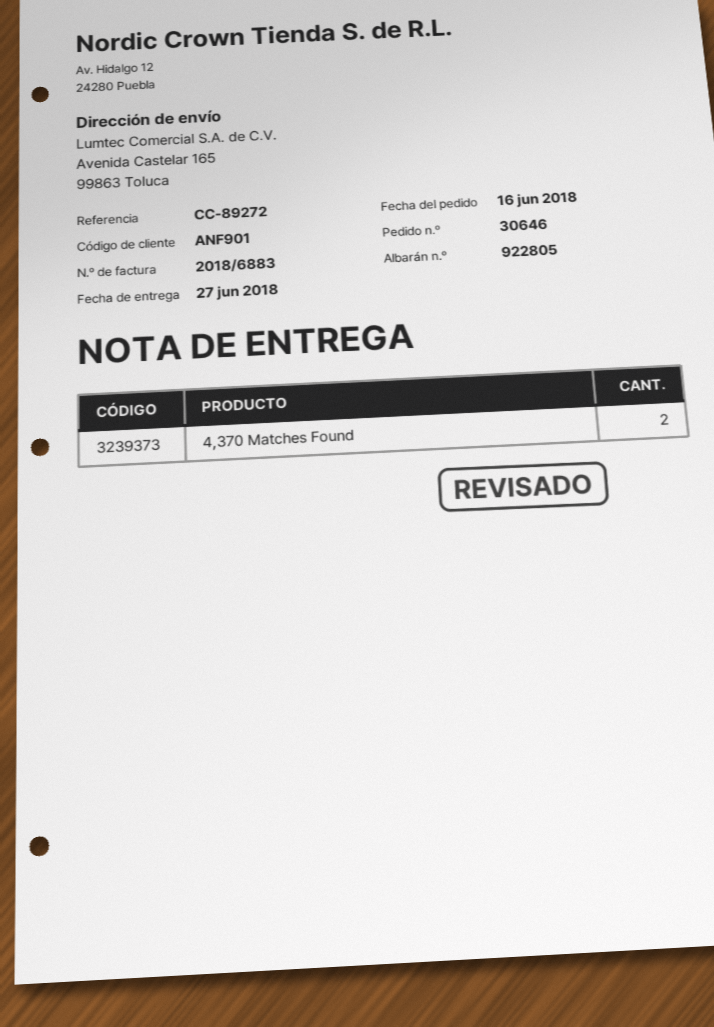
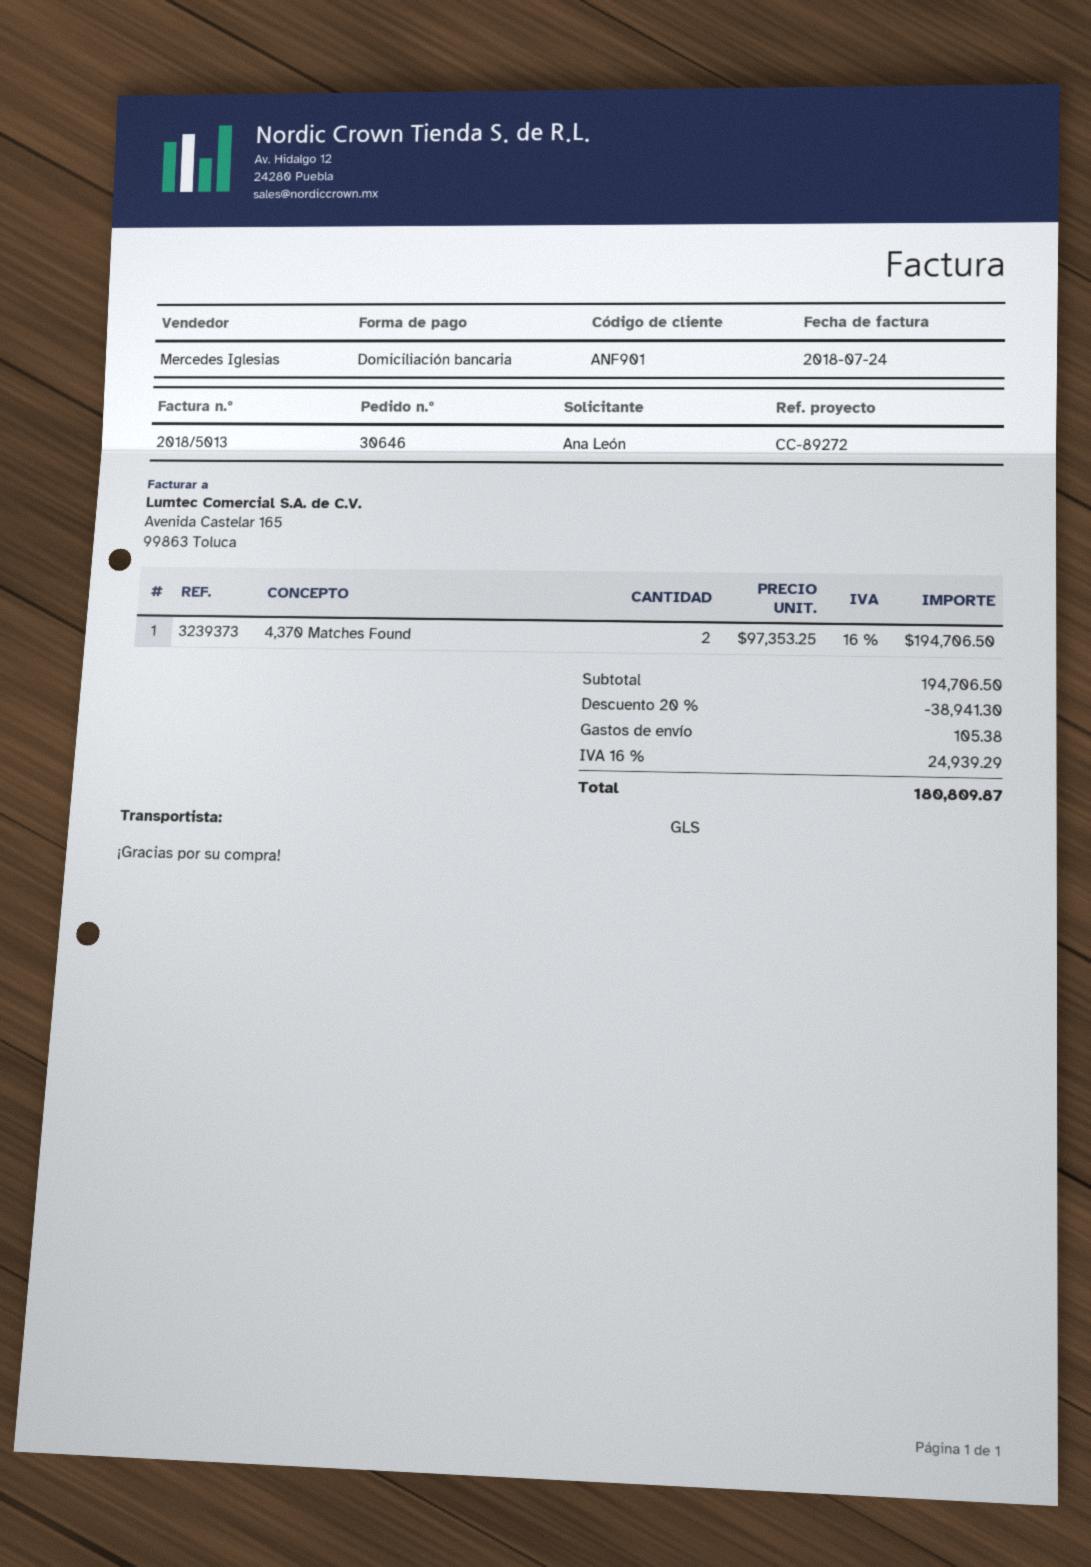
invoice number: 2018/6883 -> 2018/5013

